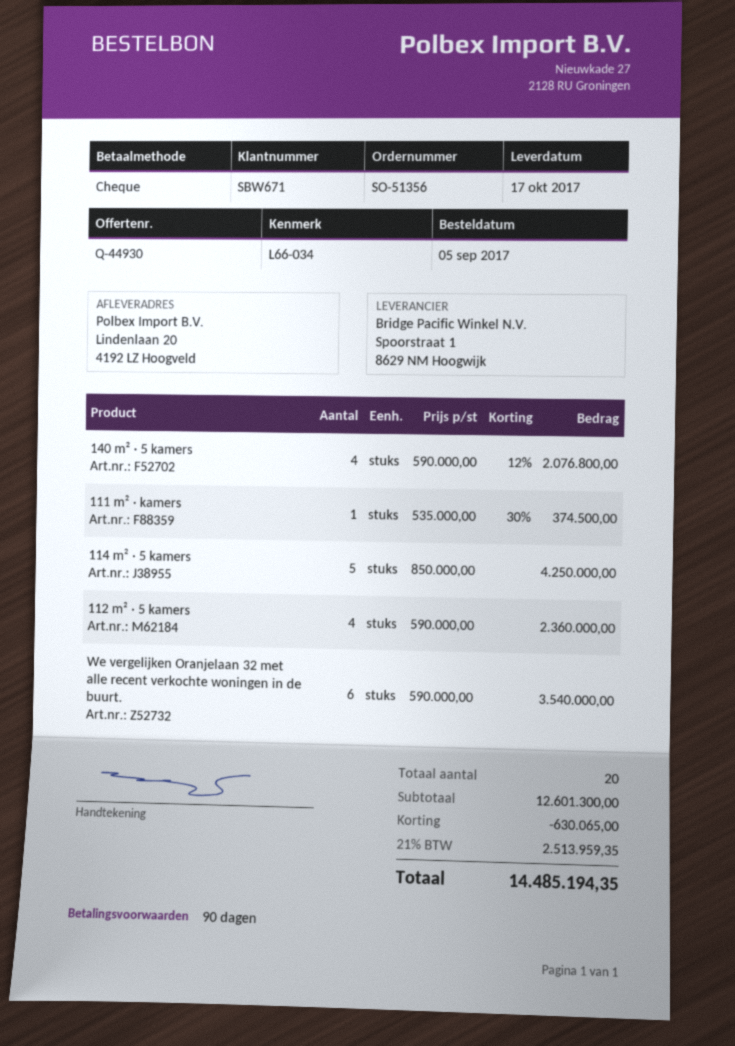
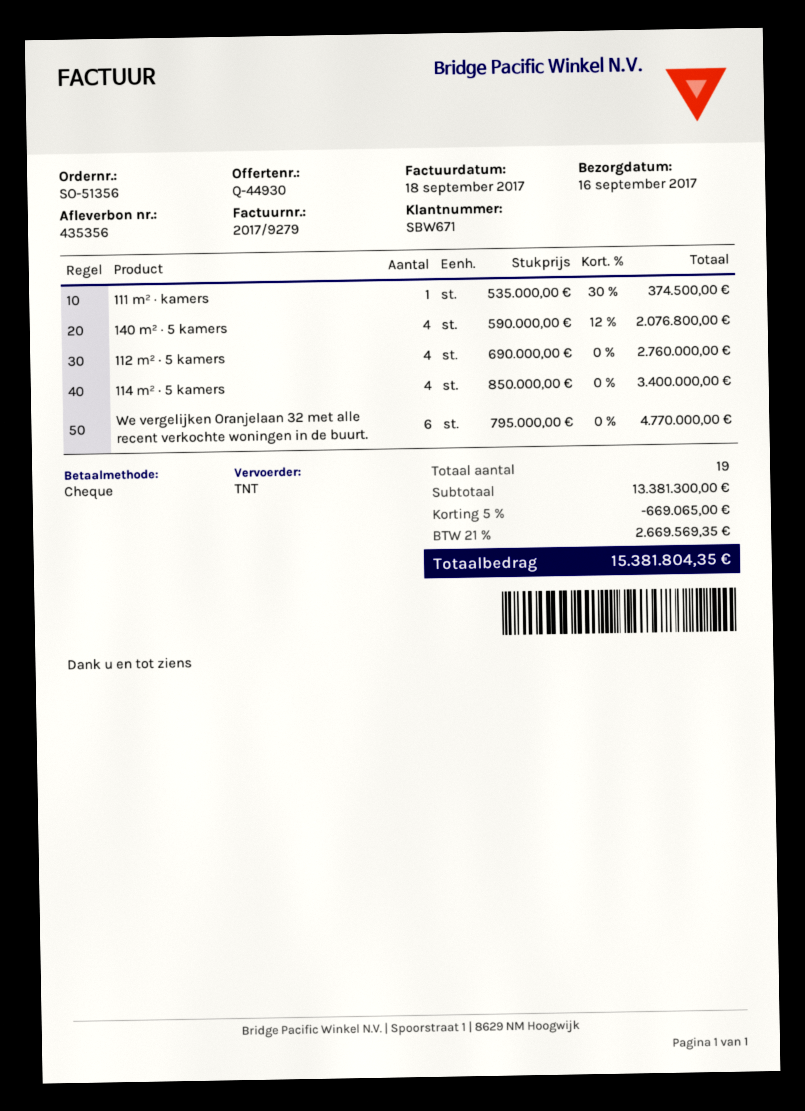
delivery date: 2017-10-17 -> 2017-09-16
114 m² · 5 kamers: 5 x 850000.00 = 4250000.00 -> 4 x 850000.00 = 3400000.00
112 m² · 5 kamers: 4 x 590000.00 = 2360000.00 -> 4 x 690000.00 = 2760000.00
We vergelijken Oranjelaan 32 met alle recent verkochte woningen in de buurt.: 6 x 590000.00 = 3540000.00 -> 6 x 795000.00 = 4770000.00
total quantity: 20 -> 19
subtotal: 12601300.00 -> 13381300.00
discount: 630065.00 -> 669065.00
tax: 21% = 2513959.35 -> 21% = 2669569.35
total: 14485194.35 -> 15381804.35

